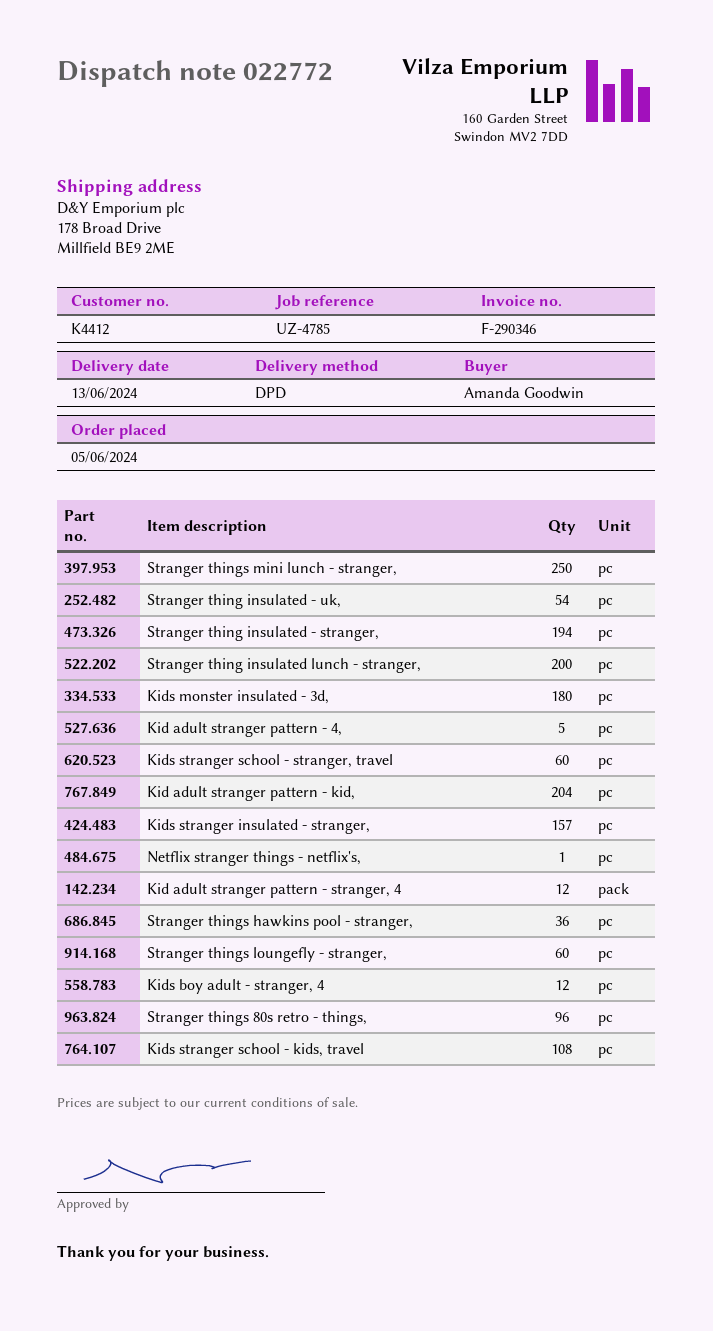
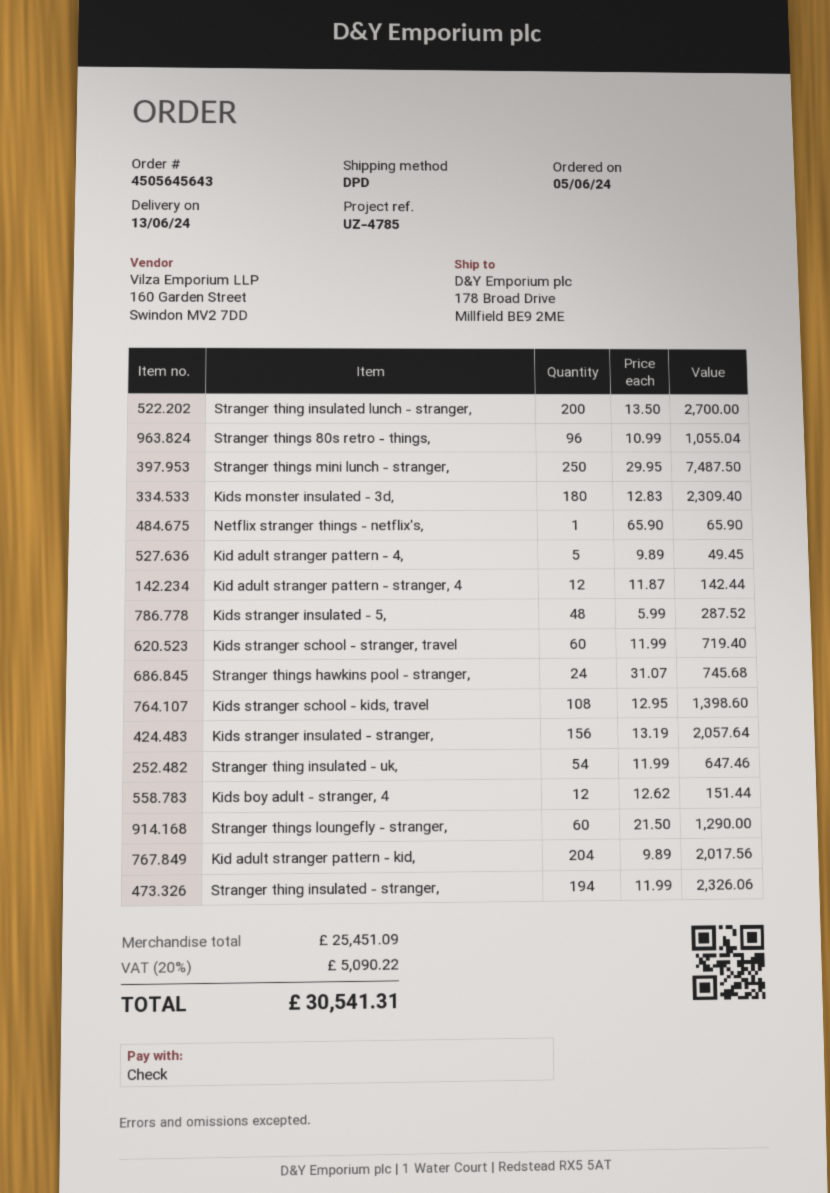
Kids stranger insulated - stranger,: 157 -> 156
Stranger things hawkins pool - stranger,: 36 -> 24
Kids stranger insulated - 5,: none -> 48

